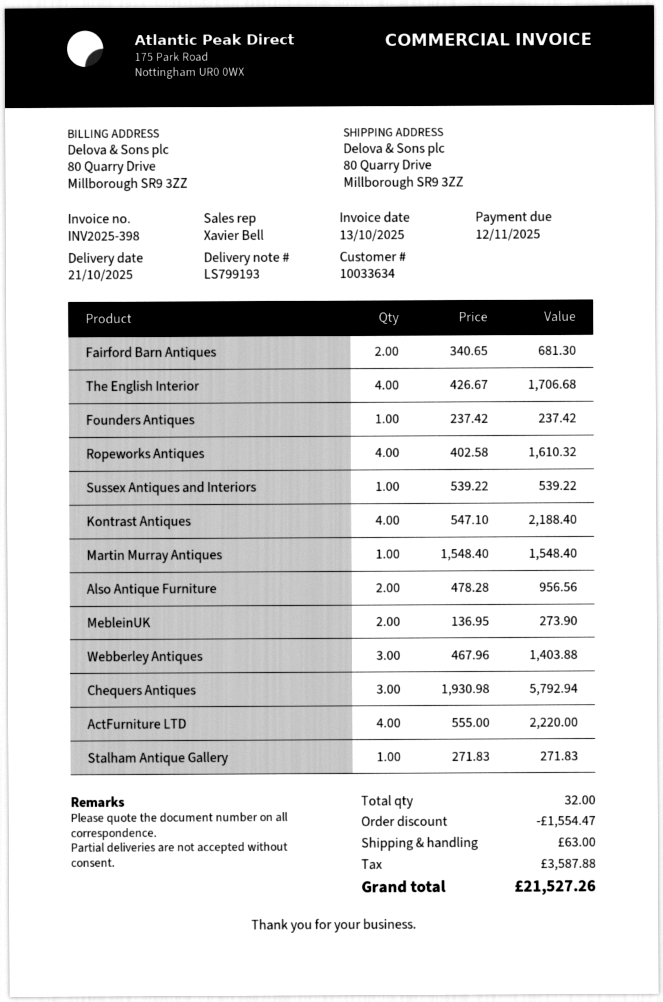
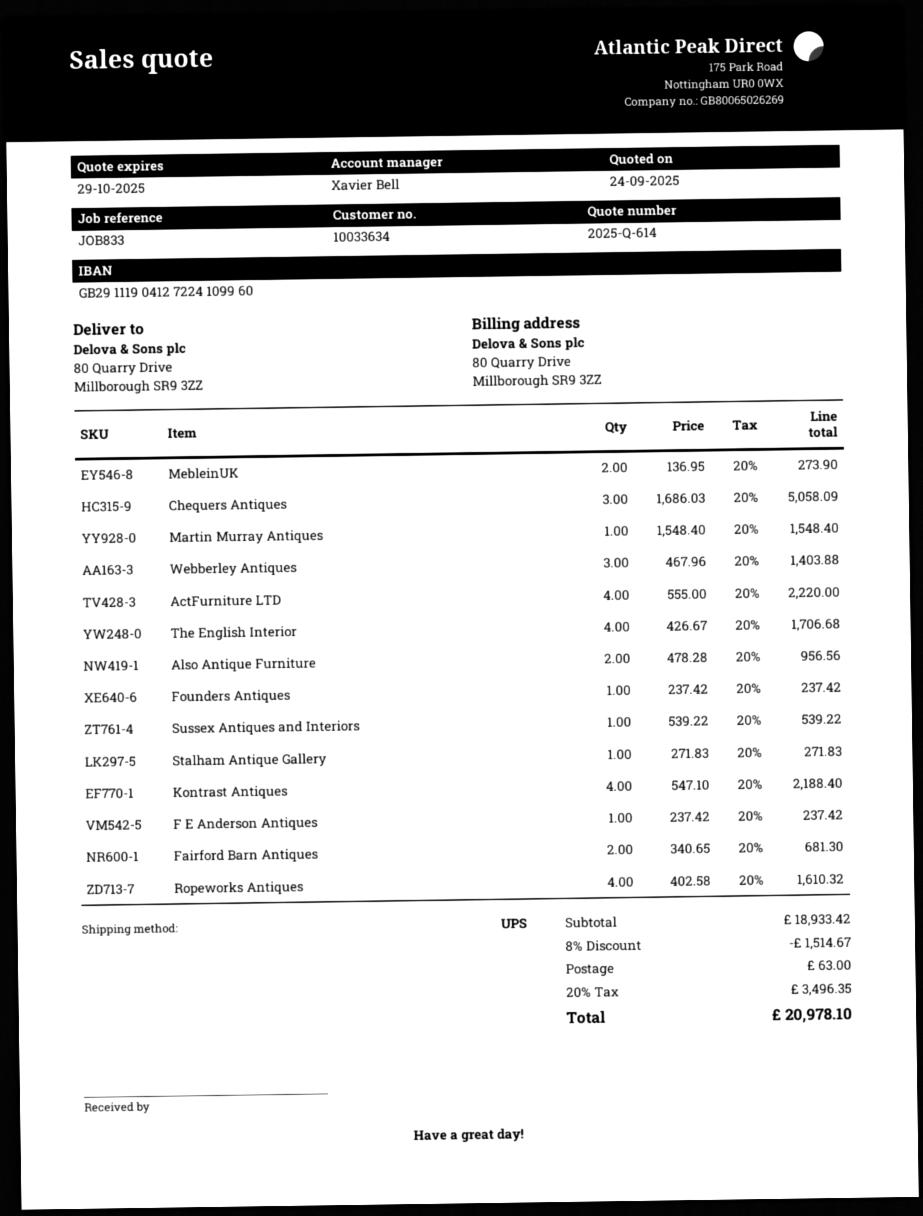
Chequers Antiques: 3 x 1930.98 = 5792.94 -> 3 x 1686.03 = 5058.09
F E Anderson Antiques: none -> 1 x 237.42 = 237.42
discount: 1554.47 -> 1514.67
tax: 3587.88 -> 3496.35
total: 21527.26 -> 20978.10

